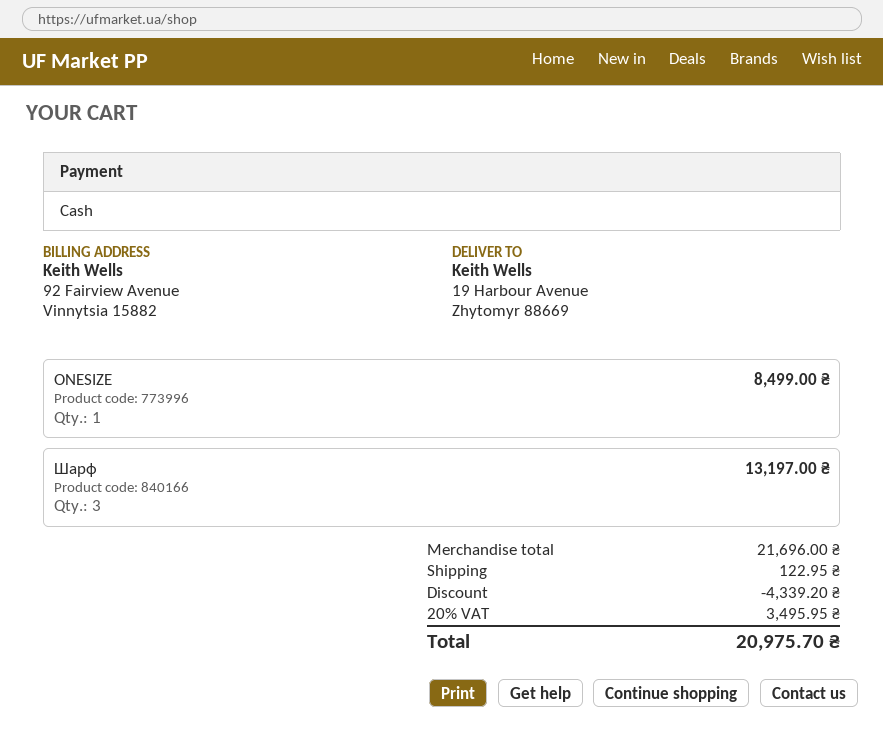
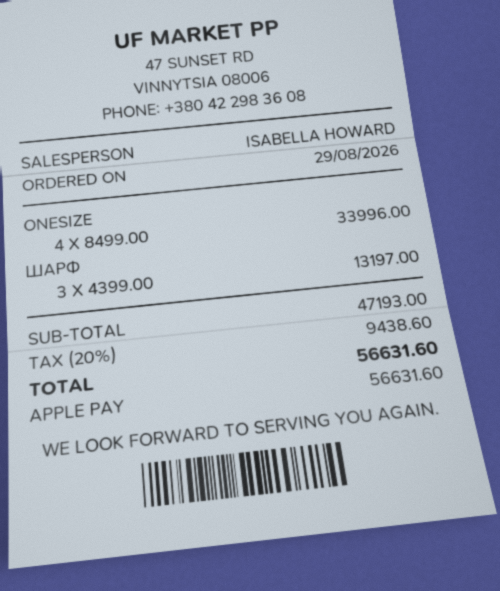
payment method: cash -> Apple Pay
ONESIZE: 1 for 8499.00 -> 4 for 33996.00
subtotal: 21696.00 -> 47193.00
discount: 4339.20 -> none
shipping: 122.95 -> none
tax: 20% = 3495.95 -> 20% = 9438.60
total: 20975.70 -> 56631.60

